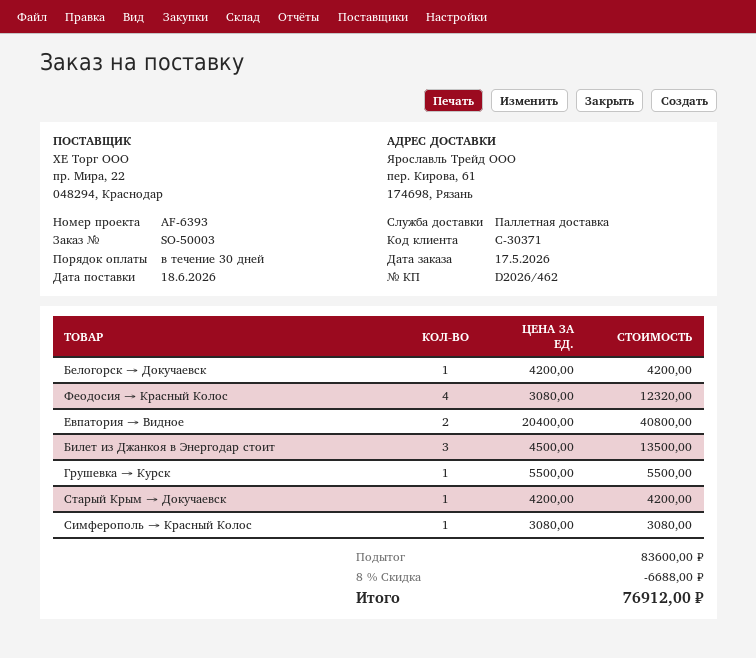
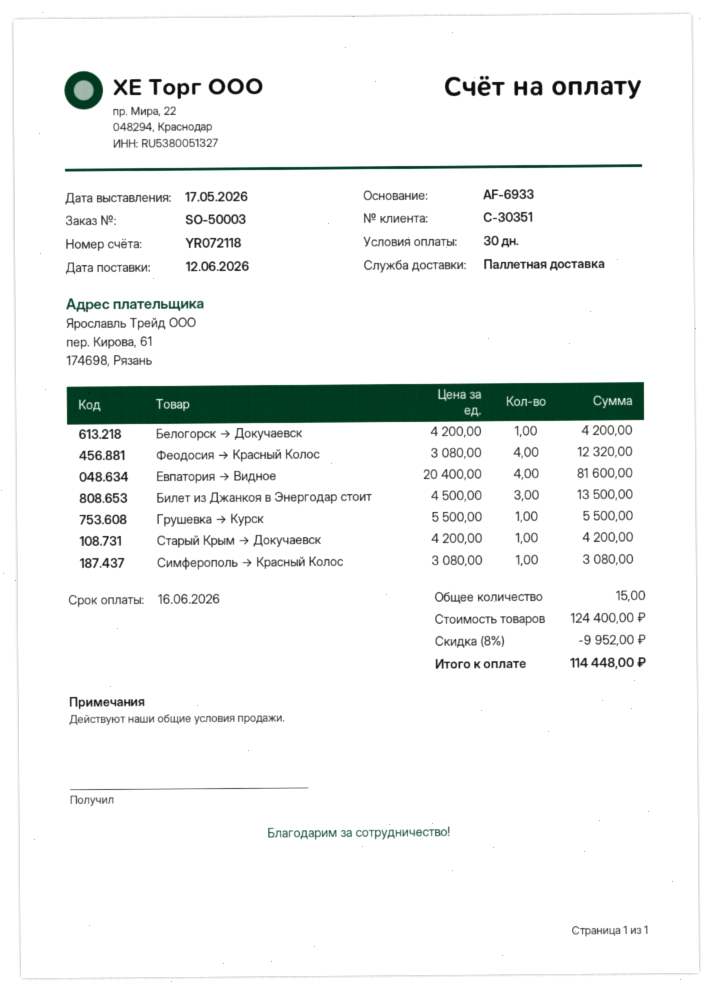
delivery date: 2026-06-18 -> 2026-06-12
customer number: C-30371 -> C-30351
reference: AF-6393 -> AF-6933
Евпатория → Видное: 2 x 20400.00 = 40800.00 -> 4 x 20400.00 = 81600.00
subtotal: 83600.00 -> 124400.00
discount: 8% = 6688.00 -> 8% = 9952.00
total: 76912.00 -> 114448.00

